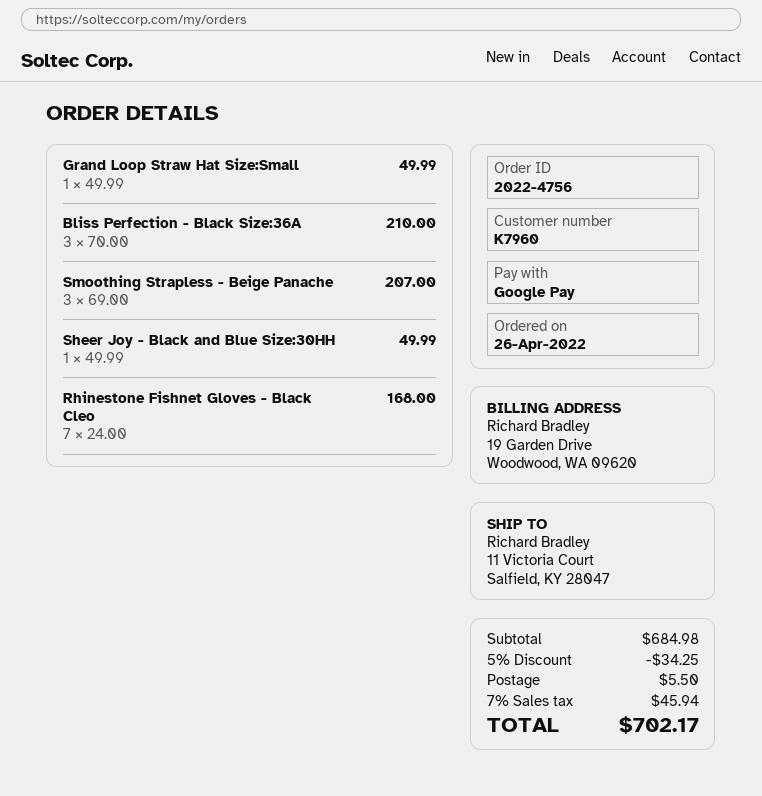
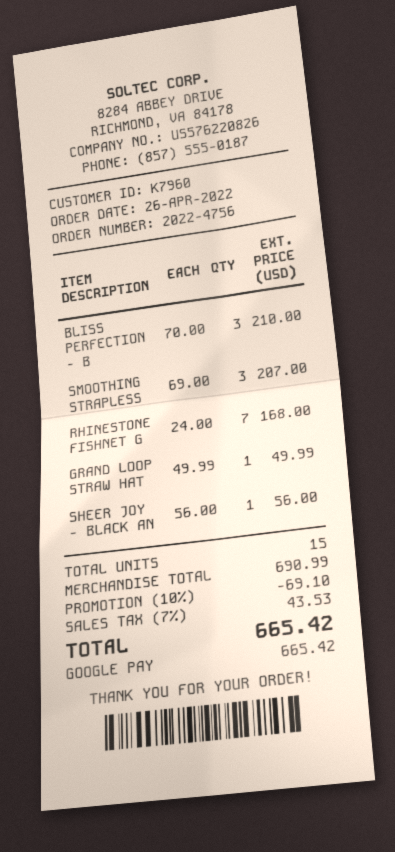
Sheer Joy - Black and Blue Size:30HH: 1 x 49.99 = 49.99 -> 1 x 56.00 = 56.00
subtotal: 684.98 -> 690.99
discount: 5% = 34.25 -> 10% = 69.10
shipping: 5.50 -> none
tax: 7% = 45.94 -> 7% = 43.53
total: 702.17 -> 665.42

